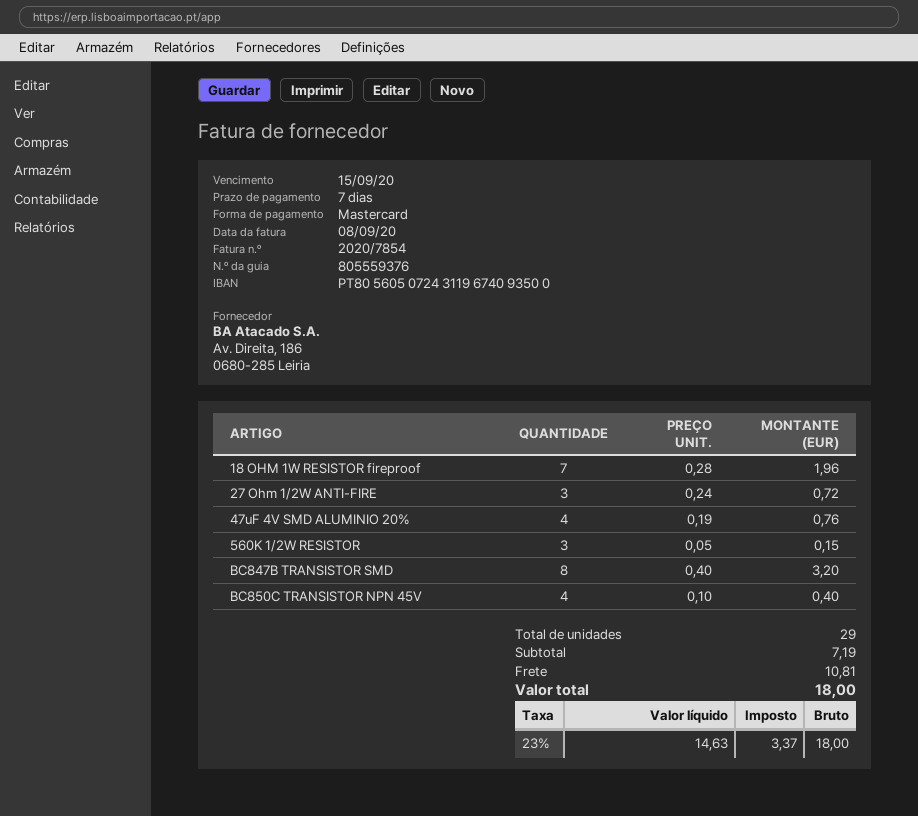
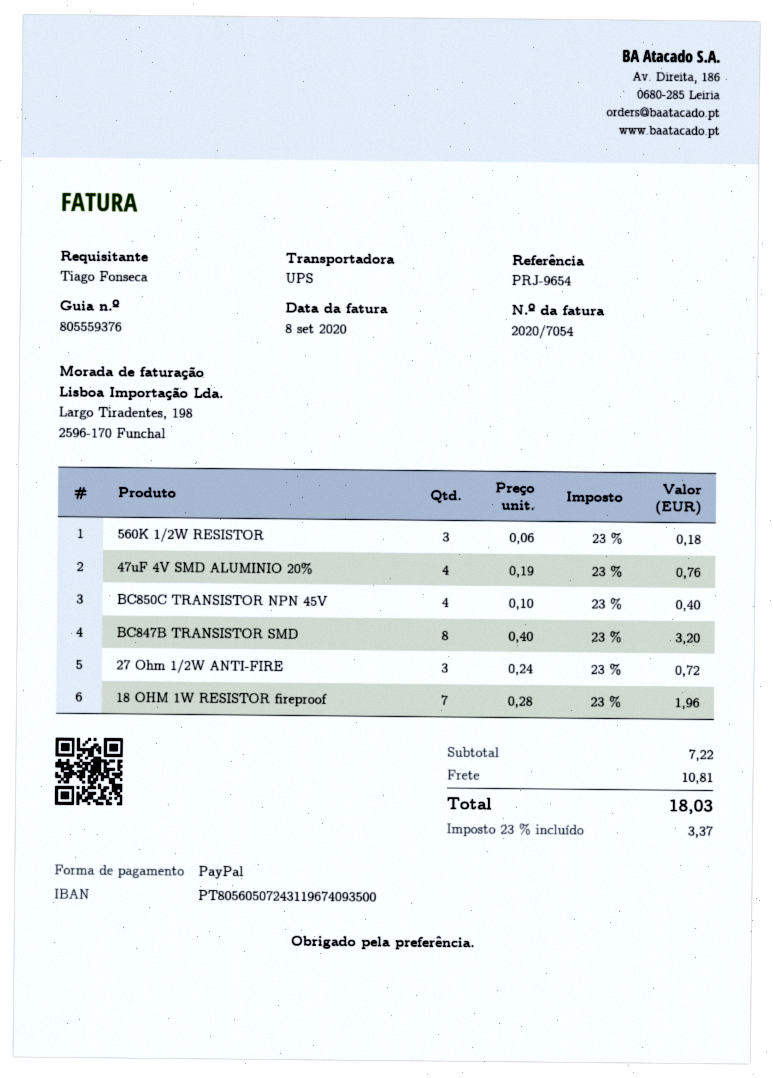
invoice number: 2020/7854 -> 2020/7054
payment method: Mastercard -> PayPal
560K 1/2W RESISTOR: 3 x 0.05 = 0.15 -> 3 x 0.06 = 0.18
subtotal: 7.19 -> 7.22
total: 18.00 -> 18.03

